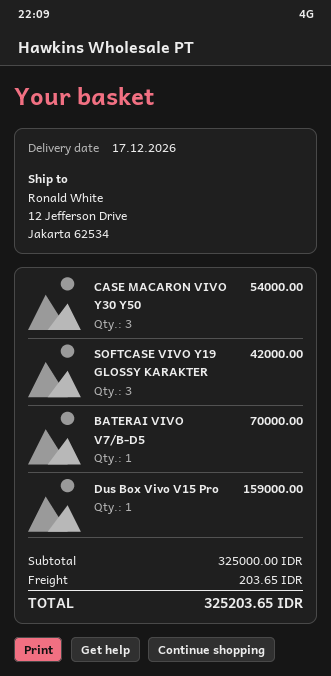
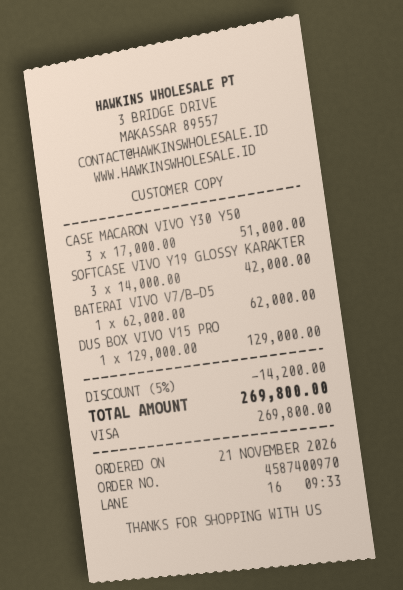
CASE MACARON VIVO Y30 Y50: 3 for 54000.00 -> 3 for 51000.00
BATERAI VIVO V7/B-D5: 1 for 70000.00 -> 1 for 62000.00
Dus Box Vivo V15 Pro: 1 for 159000.00 -> 1 for 129000.00
discount: none -> 5% = 14200.00
shipping: 203.65 -> none
total: 325203.65 -> 269800.00

